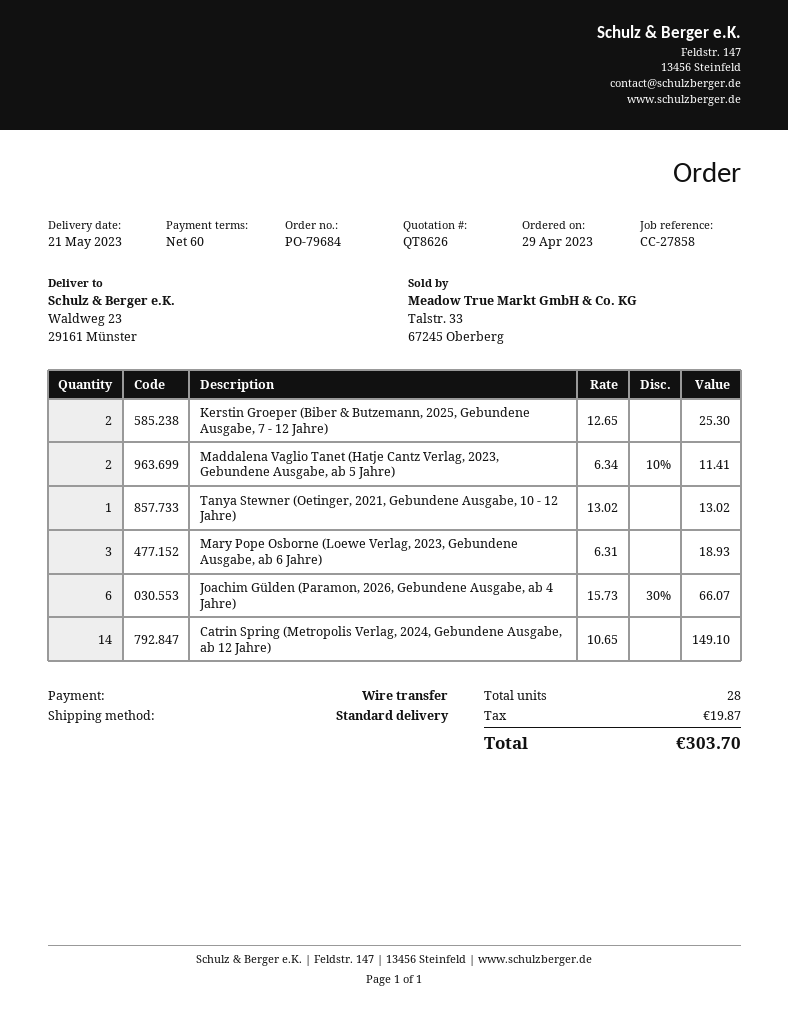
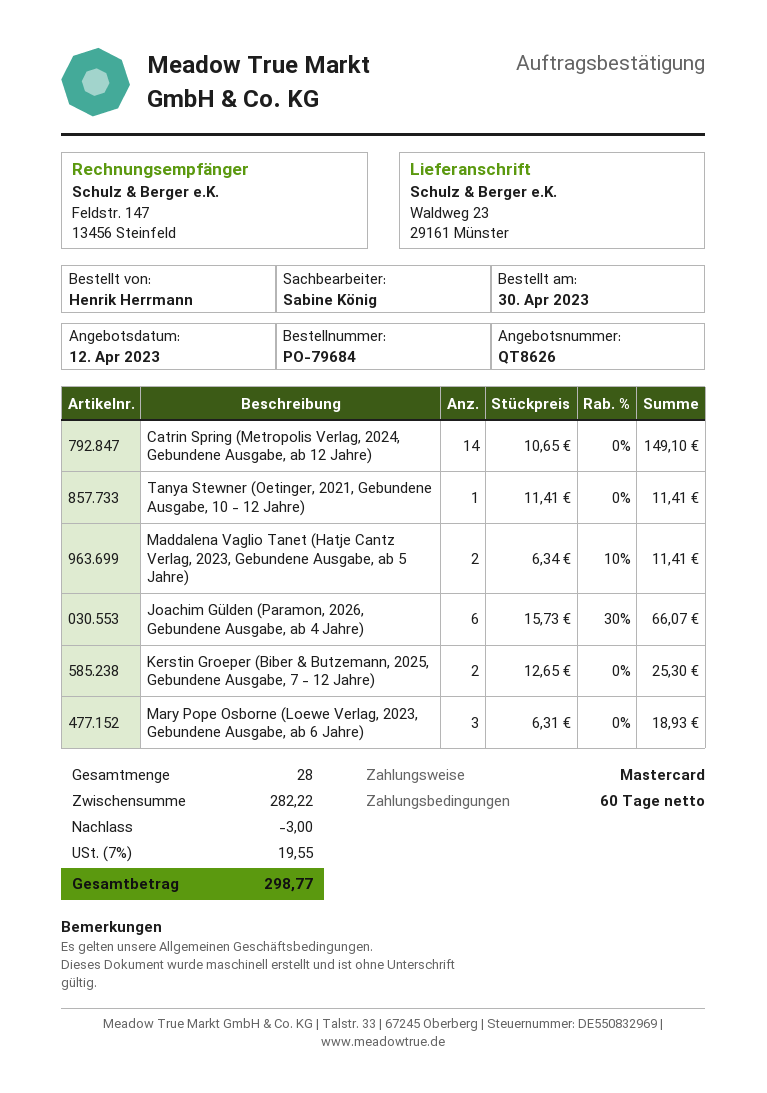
order date: 2023-04-29 -> 2023-04-30
payment method: bank transfer -> Mastercard
Tanya Stewner (Oetinger, 2021, Gebundene Ausgabe, 10 - 12 Jahre): 1 x 13.02 = 13.02 -> 1 x 11.41 = 11.41
discount: none -> 3.00
tax: 19.87 -> 19.55
total: 303.70 -> 298.77

